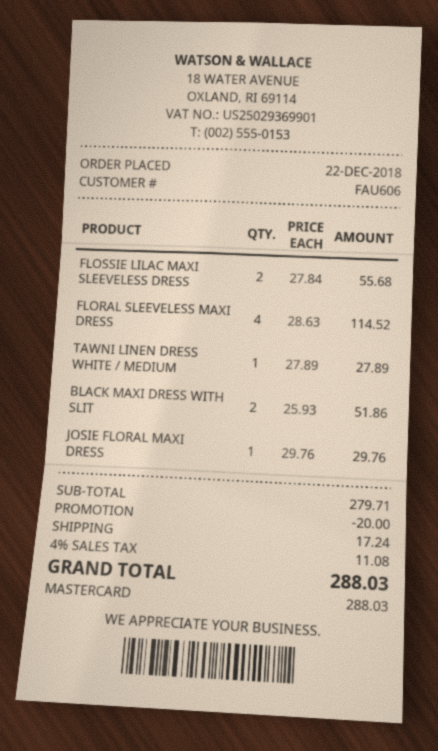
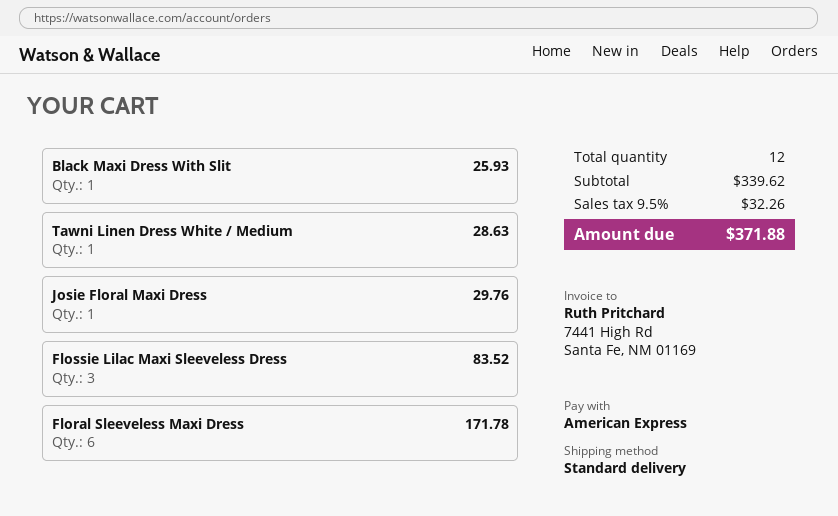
payment method: Mastercard -> American Express
FLOSSIE LILAC MAXI SLEEVELESS DRESS: 2 for 55.68 -> 3 for 83.52
FLORAL SLEEVELESS MAXI DRESS: 4 for 114.52 -> 6 for 171.78
TAWNI LINEN DRESS WHITE / MEDIUM: 1 for 27.89 -> 1 for 28.63
BLACK MAXI DRESS WITH SLIT: 2 for 51.86 -> 1 for 25.93
subtotal: 279.71 -> 339.62
discount: 20.00 -> none
shipping: 17.24 -> none
tax: 4% = 11.08 -> 9.5% = 32.26
total: 288.03 -> 371.88

